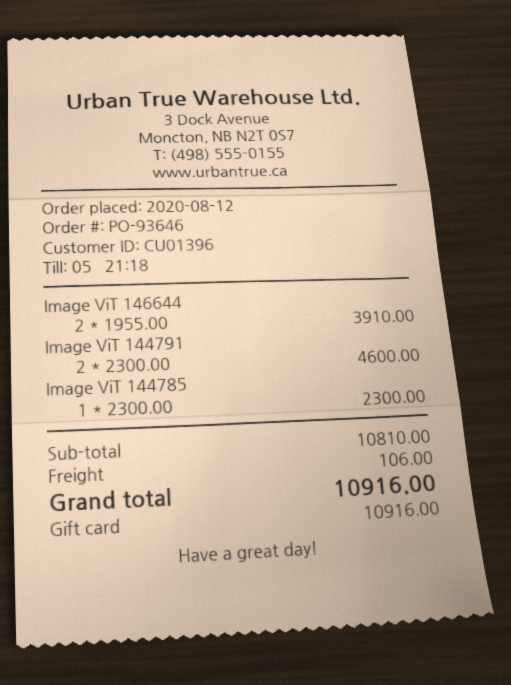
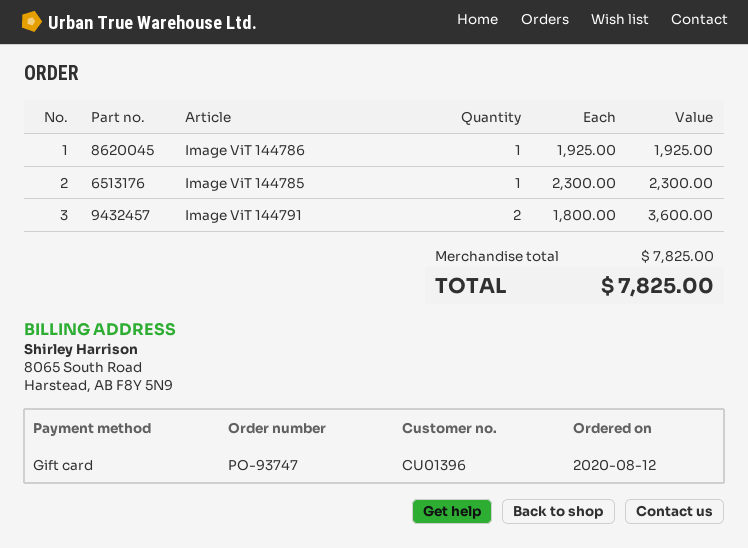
order number: PO-93646 -> PO-93747
Image ViT 146644: 2 x 1955.00 = 3910.00 -> none
Image ViT 144791: 2 x 2300.00 = 4600.00 -> 2 x 1800.00 = 3600.00
Image ViT 144786: none -> 1 x 1925.00 = 1925.00
subtotal: 10810.00 -> 7825.00
shipping: 106.00 -> none
total: 10916.00 -> 7825.00

